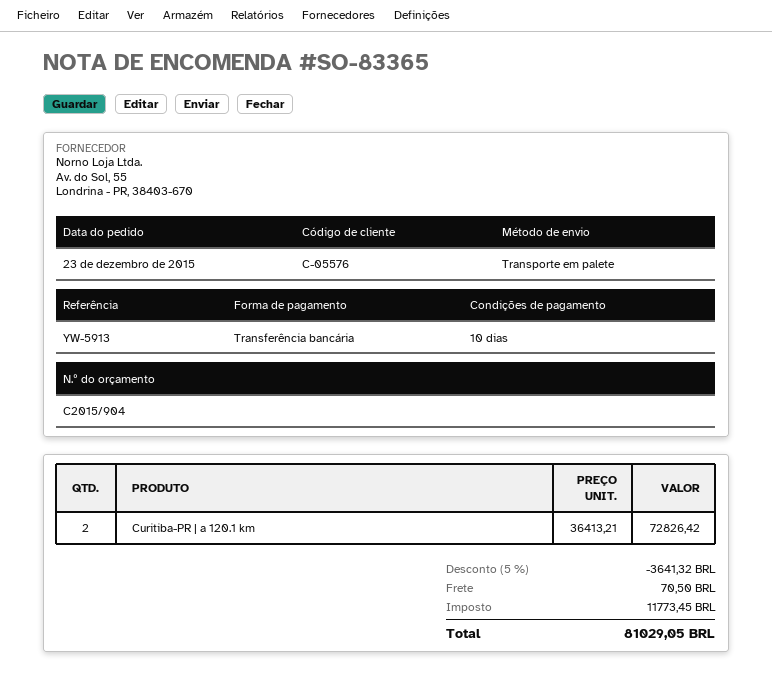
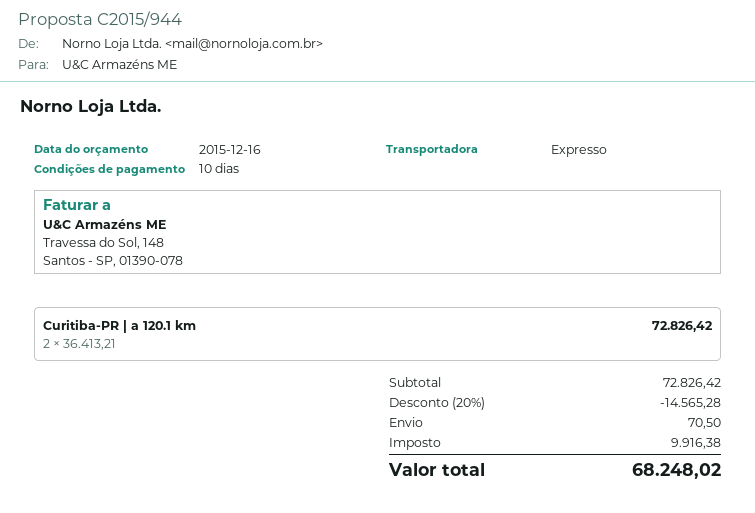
quote number: C2015/904 -> C2015/944
shipping method: pallet freight -> express
discount: 5% = 3641.32 -> 20% = 14565.28
tax: 11773.45 -> 9916.38
total: 81029.05 -> 68248.02

